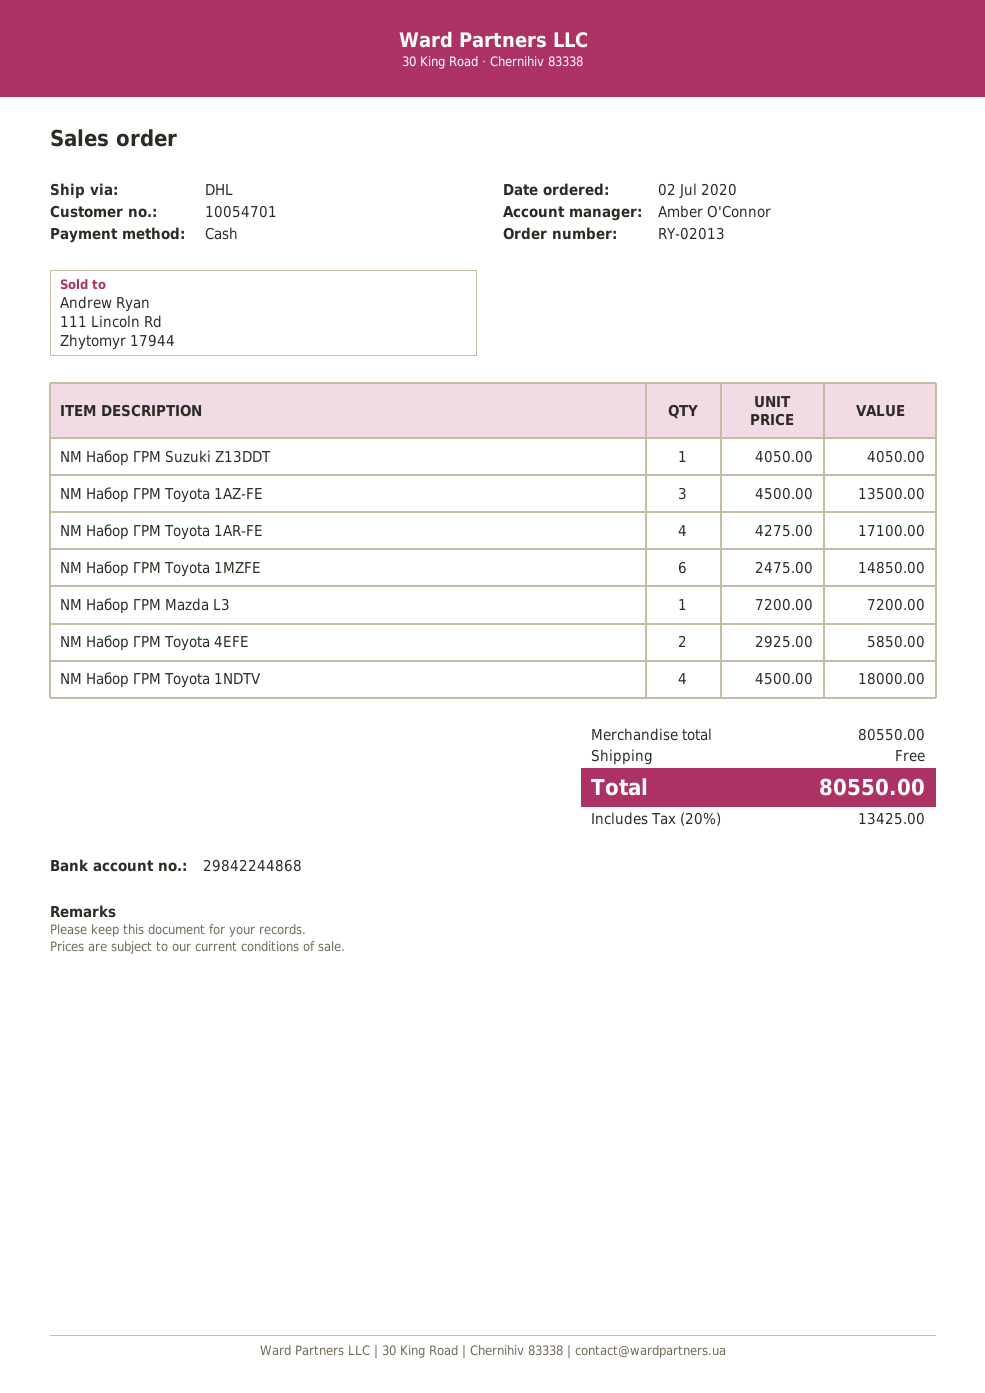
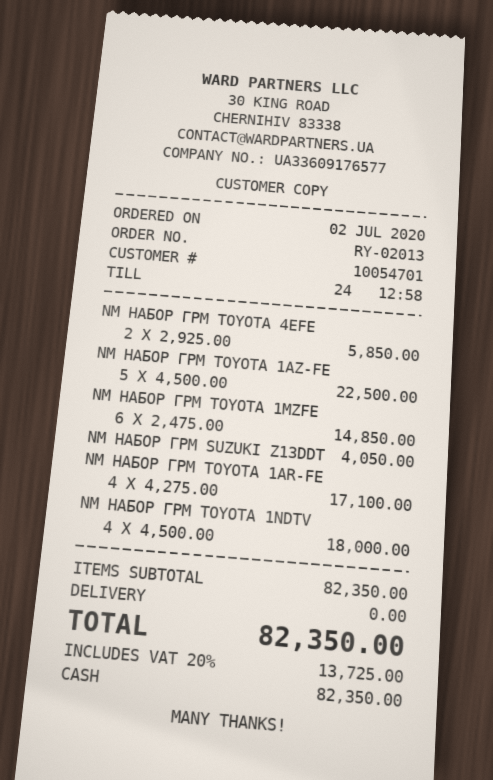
NM Набор ГРМ Toyota 1AZ-FE: 3 x 4500.00 = 13500.00 -> 5 x 4500.00 = 22500.00
NM Набор ГРМ Mazda L3: 1 x 7200.00 = 7200.00 -> none
subtotal: 80550.00 -> 82350.00
tax: 20% = 13425.00 -> 20% = 13725.00
total: 80550.00 -> 82350.00

